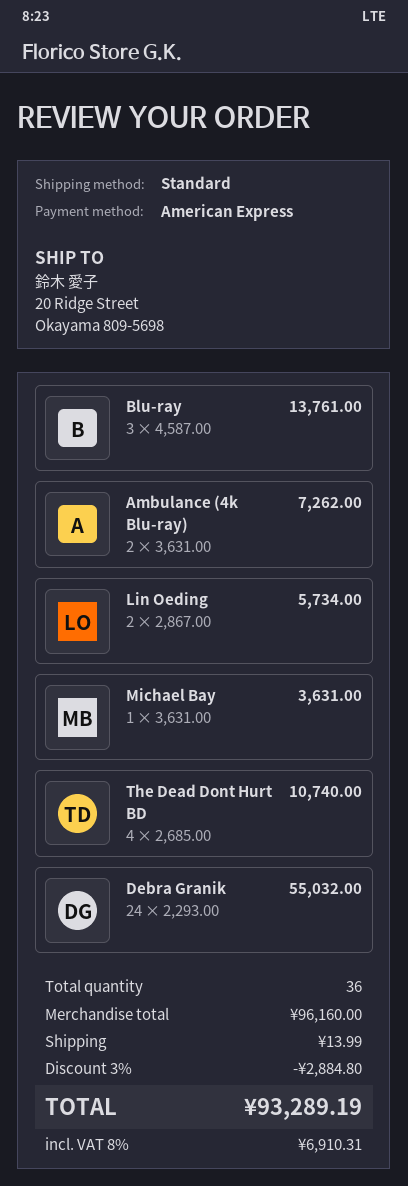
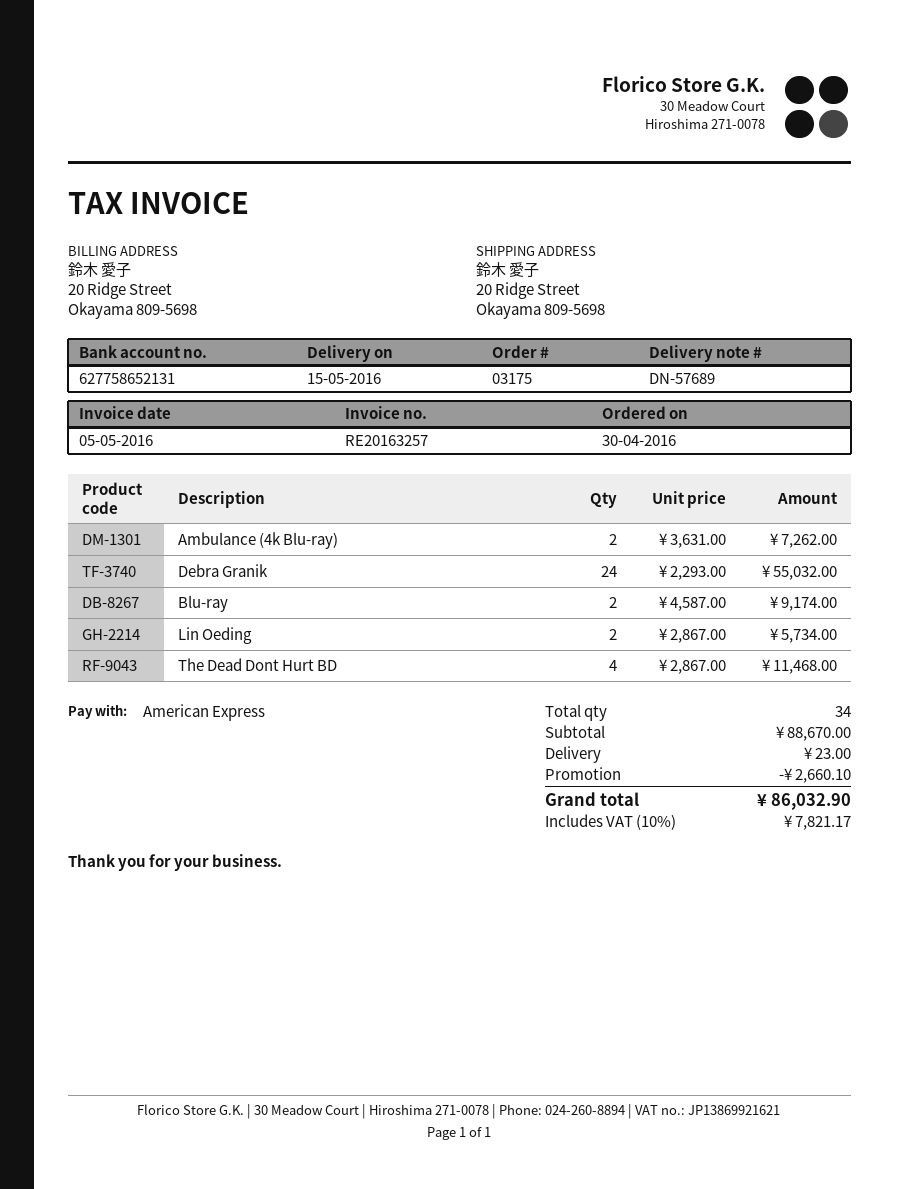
Blu-ray: 3 x 4587.00 = 13761.00 -> 2 x 4587.00 = 9174.00
Michael Bay: 1 x 3631.00 = 3631.00 -> none
The Dead Dont Hurt BD: 4 x 2685.00 = 10740.00 -> 4 x 2867.00 = 11468.00
total quantity: 36 -> 34
subtotal: 96160.00 -> 88670.00
discount: 2884.80 -> 2660.10
shipping: 13.99 -> 23.00
tax: 8% = 6910.31 -> 10% = 7821.17
total: 93289.19 -> 86032.90

